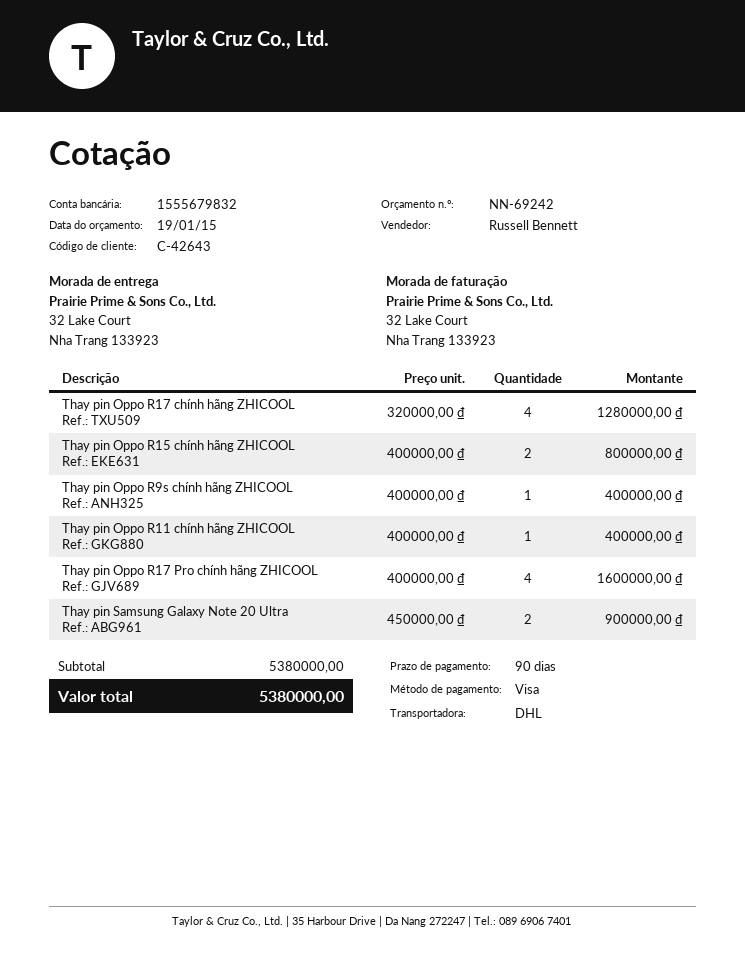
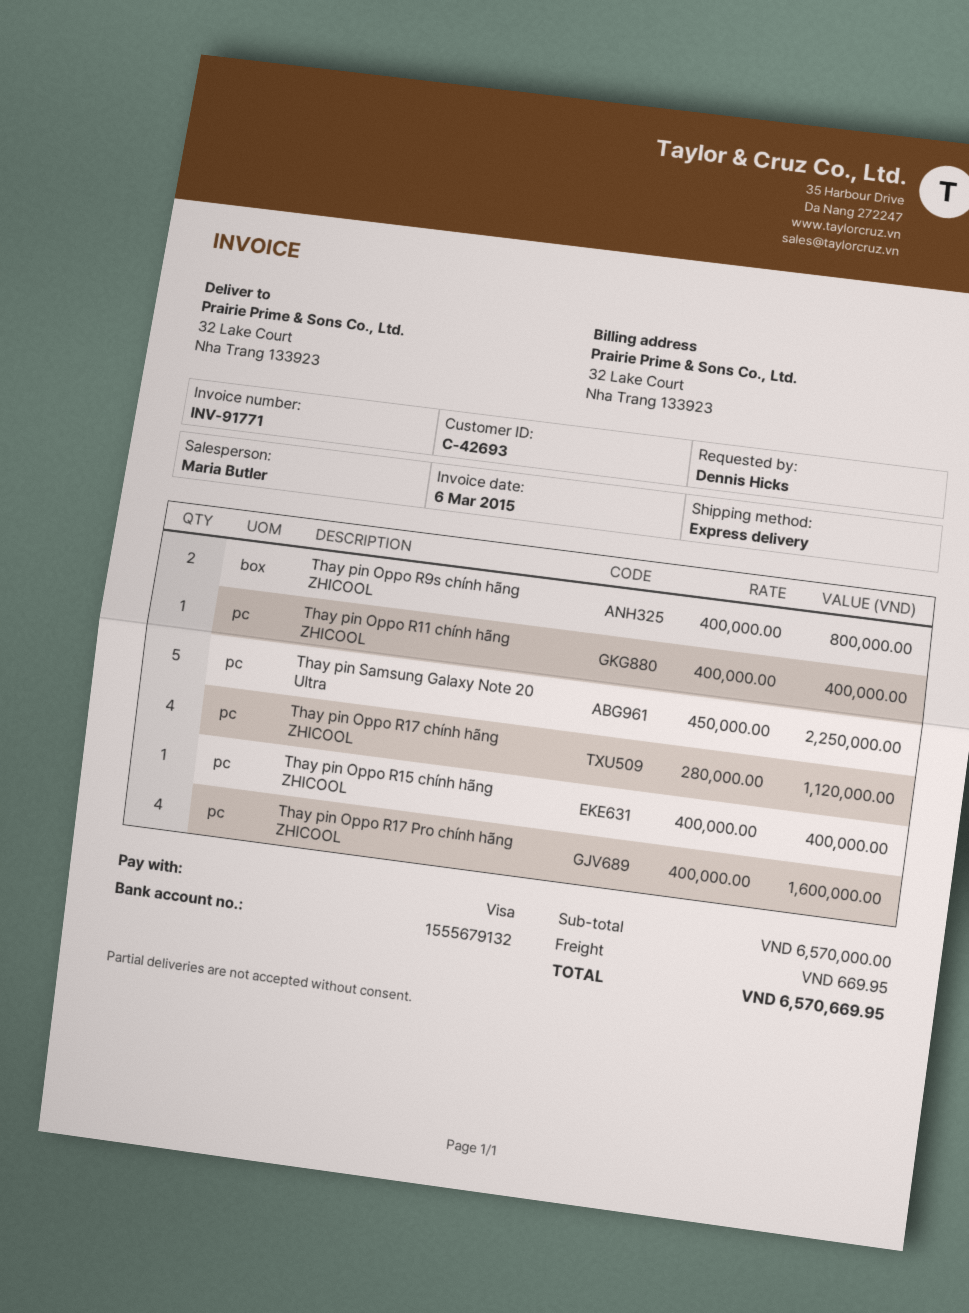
customer number: C-42643 -> C-42693
sales rep: Russell Bennett -> Maria Butler
bank account: 1555679832 -> 1555679132
shipping method: DHL -> express
Thay pin Oppo R17 chính hãng ZHICOOL: 4 x 320000.00 = 1280000.00 -> 4 x 280000.00 = 1120000.00
Thay pin Oppo R15 chính hãng ZHICOOL: 2 x 400000.00 = 800000.00 -> 1 x 400000.00 = 400000.00
Thay pin Oppo R9s chính hãng ZHICOOL: 1 x 400000.00 = 400000.00 -> 2 x 400000.00 = 800000.00
Thay pin Samsung Galaxy Note 20 Ultra: 2 x 450000.00 = 900000.00 -> 5 x 450000.00 = 2250000.00
subtotal: 5380000.00 -> 6570000.00
shipping: none -> 669.95
total: 5380000.00 -> 6570669.95

